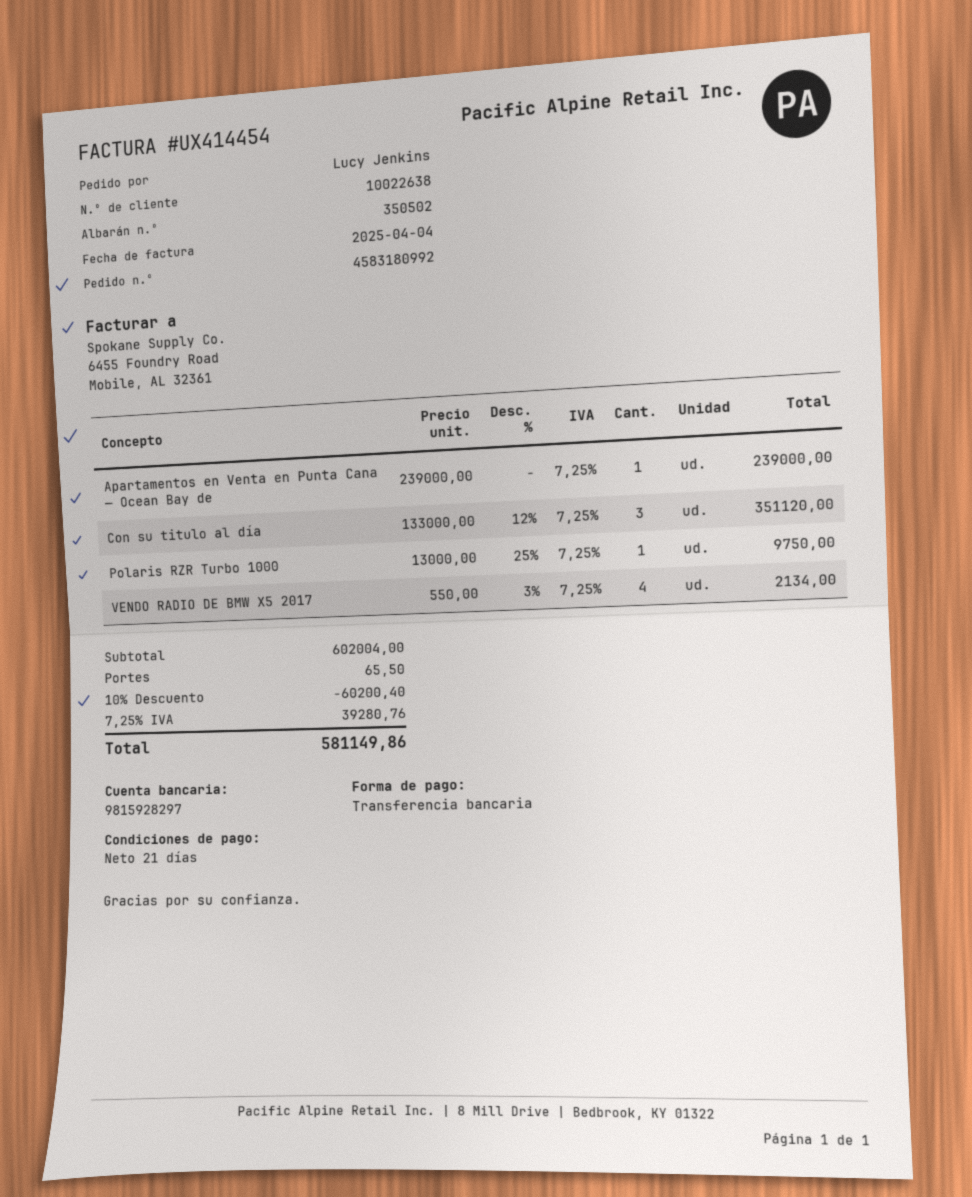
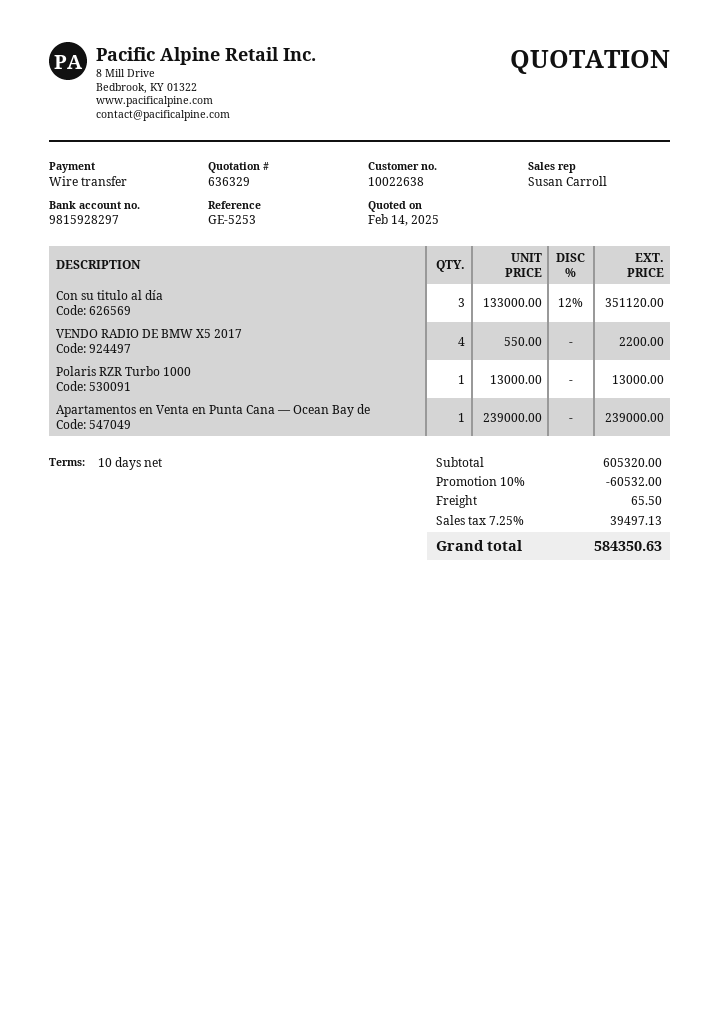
payment terms: 21 days -> 10 days
Polaris RZR Turbo 1000: 1 x 13000.00 - 25% = 9750.00 -> 1 x 13000.00 = 13000.00
VENDO RADIO DE BMW X5 2017: 4 x 550.00 - 3% = 2134.00 -> 4 x 550.00 = 2200.00
subtotal: 602004.00 -> 605320.00
discount: 10% = 60200.40 -> 10% = 60532.00
tax: 7.25% = 39280.76 -> 7.25% = 39497.13
total: 581149.86 -> 584350.63

